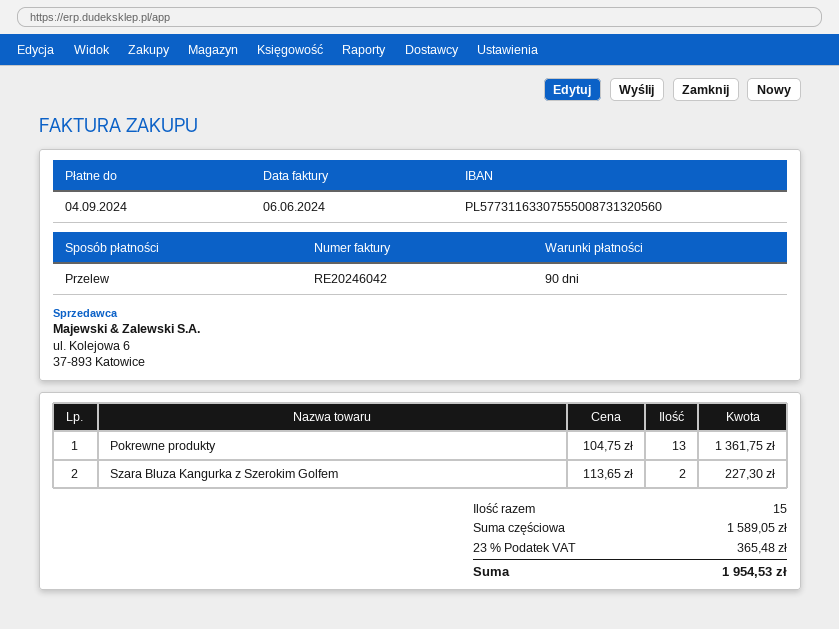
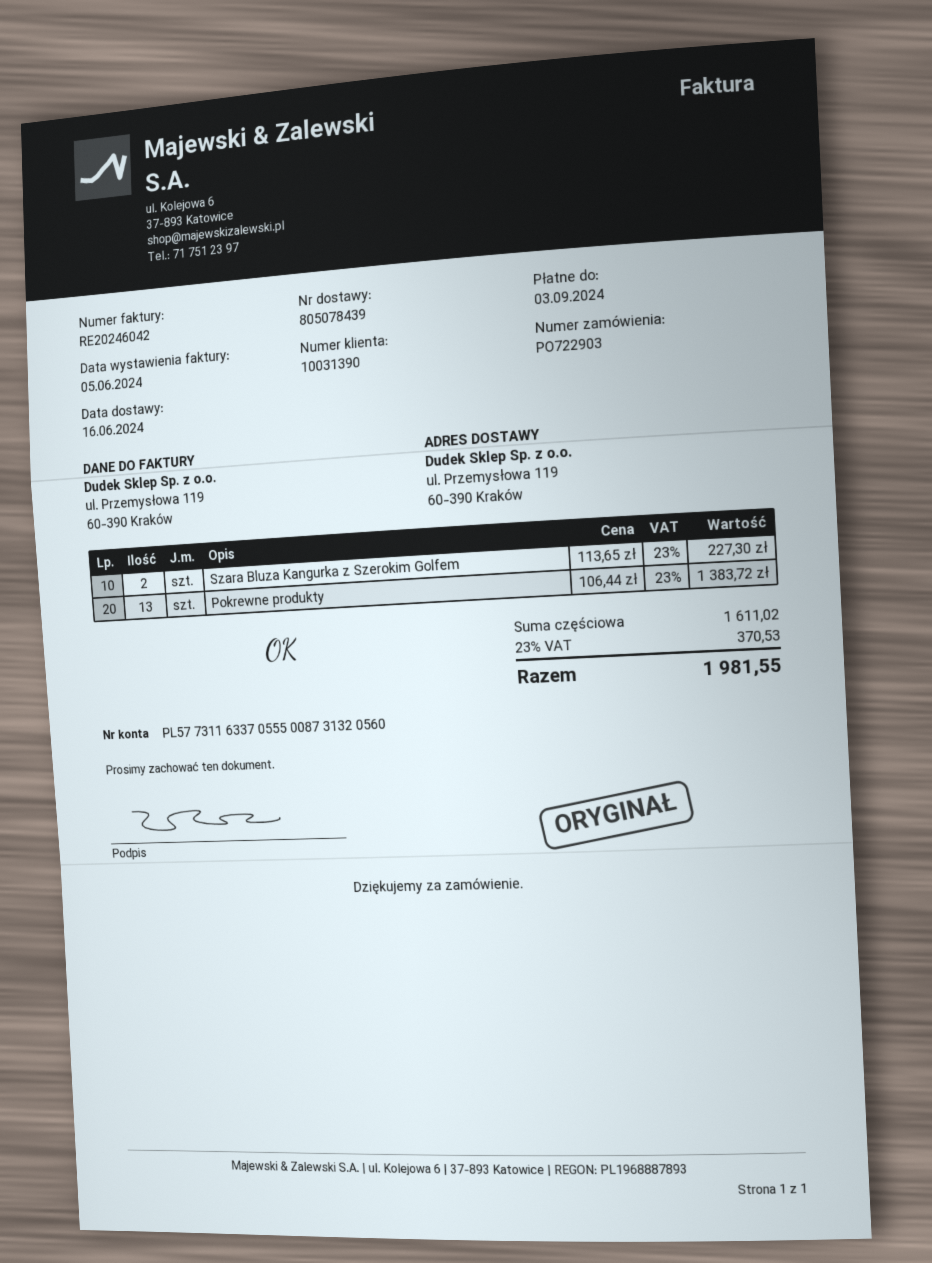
invoice date: 2024-06-06 -> 2024-06-05
due date: 2024-09-04 -> 2024-09-03
bank account: PL57731163307555008731320560 -> PL57731163370555008731320560
Pokrewne produkty: 13 x 104.75 = 1361.75 -> 13 x 106.44 = 1383.72
subtotal: 1589.05 -> 1611.02
tax: 23% = 365.48 -> 23% = 370.53
total: 1954.53 -> 1981.55

